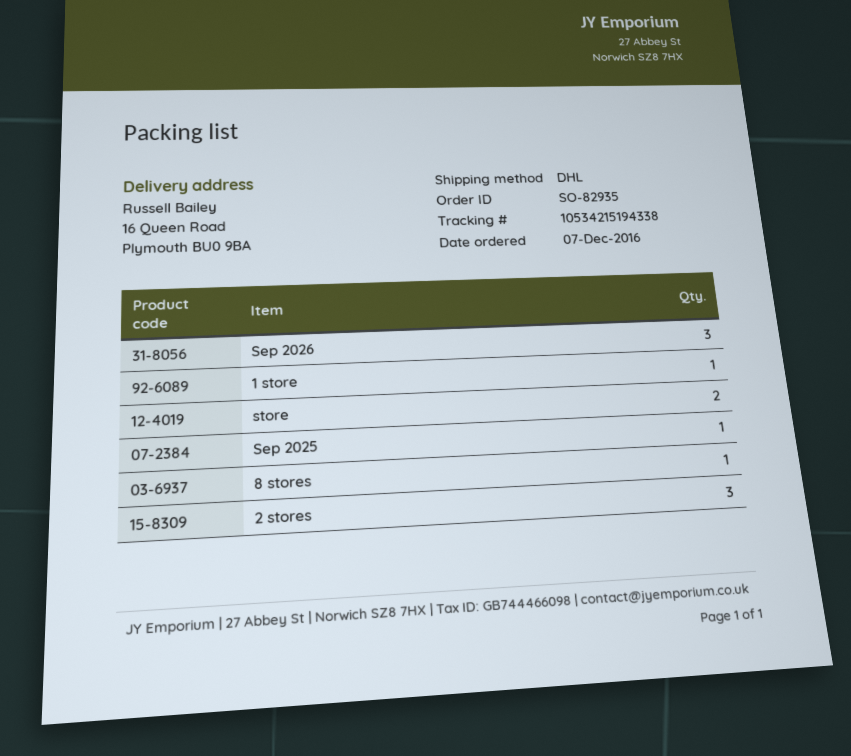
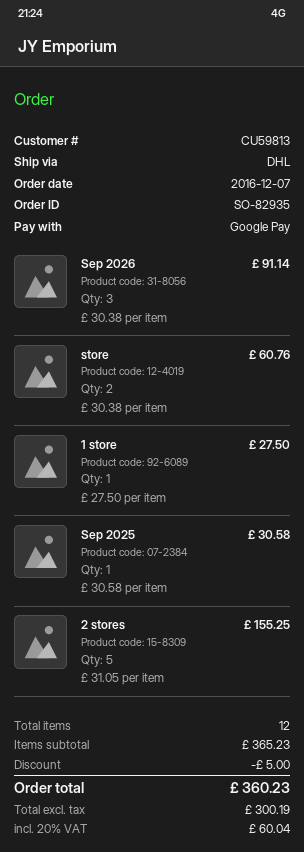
8 stores: 1 -> none
2 stores: 3 -> 5

